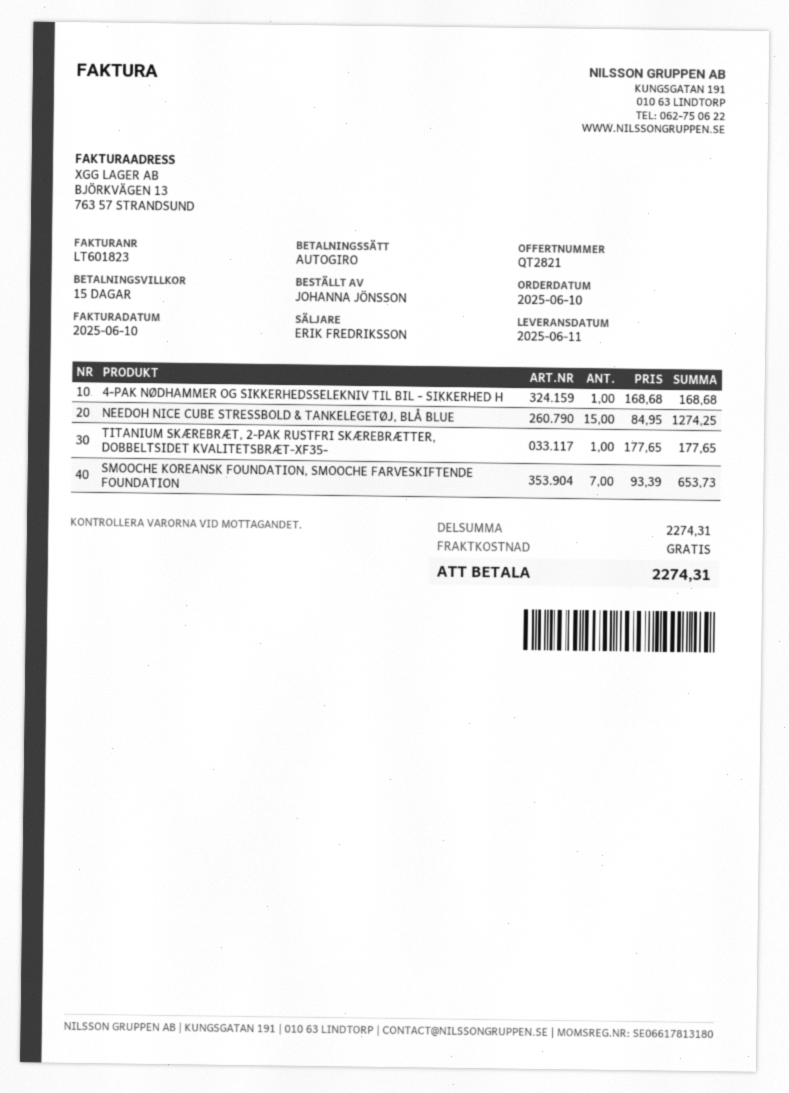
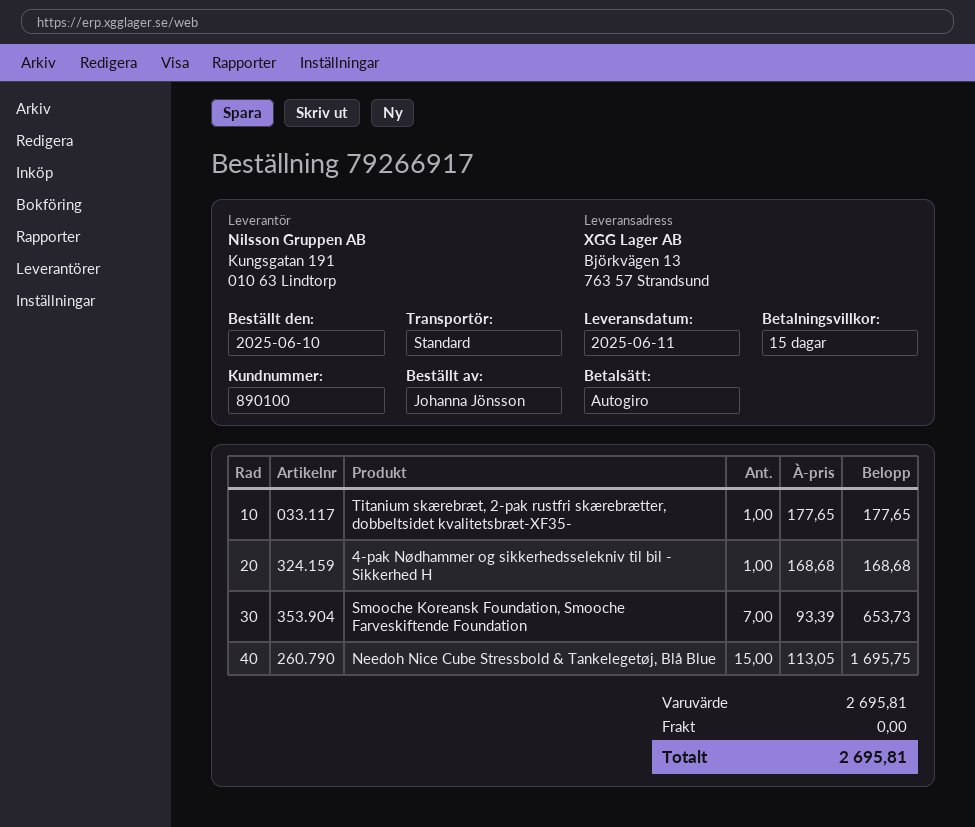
NEEDOH NICE CUBE STRESSBOLD & TANKELEGETØJ, BLÅ BLUE: 15 x 84.95 = 1274.25 -> 15 x 113.05 = 1695.75
subtotal: 2274.31 -> 2695.81
total: 2274.31 -> 2695.81

